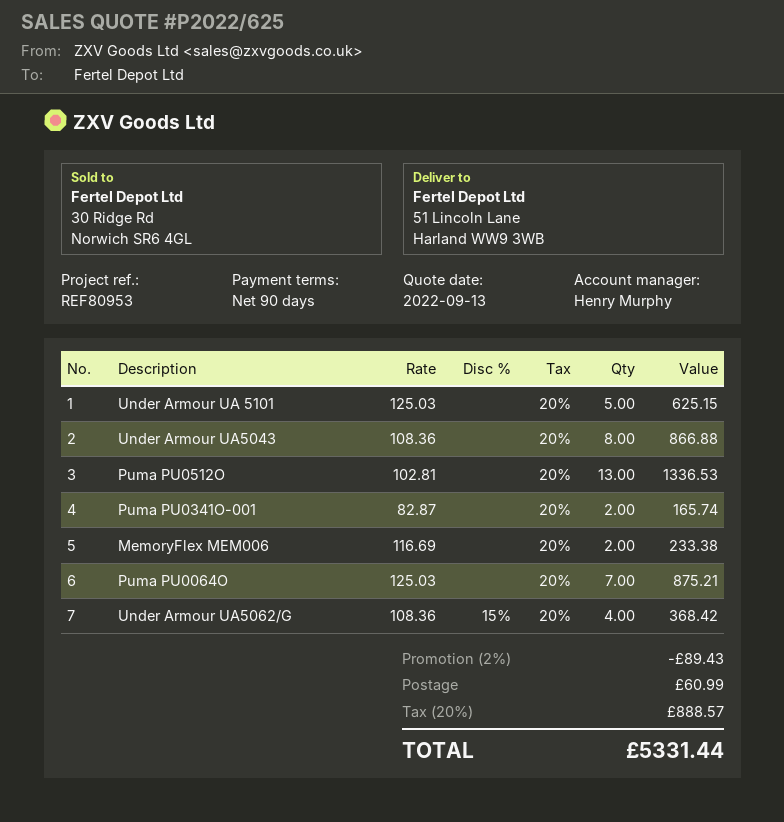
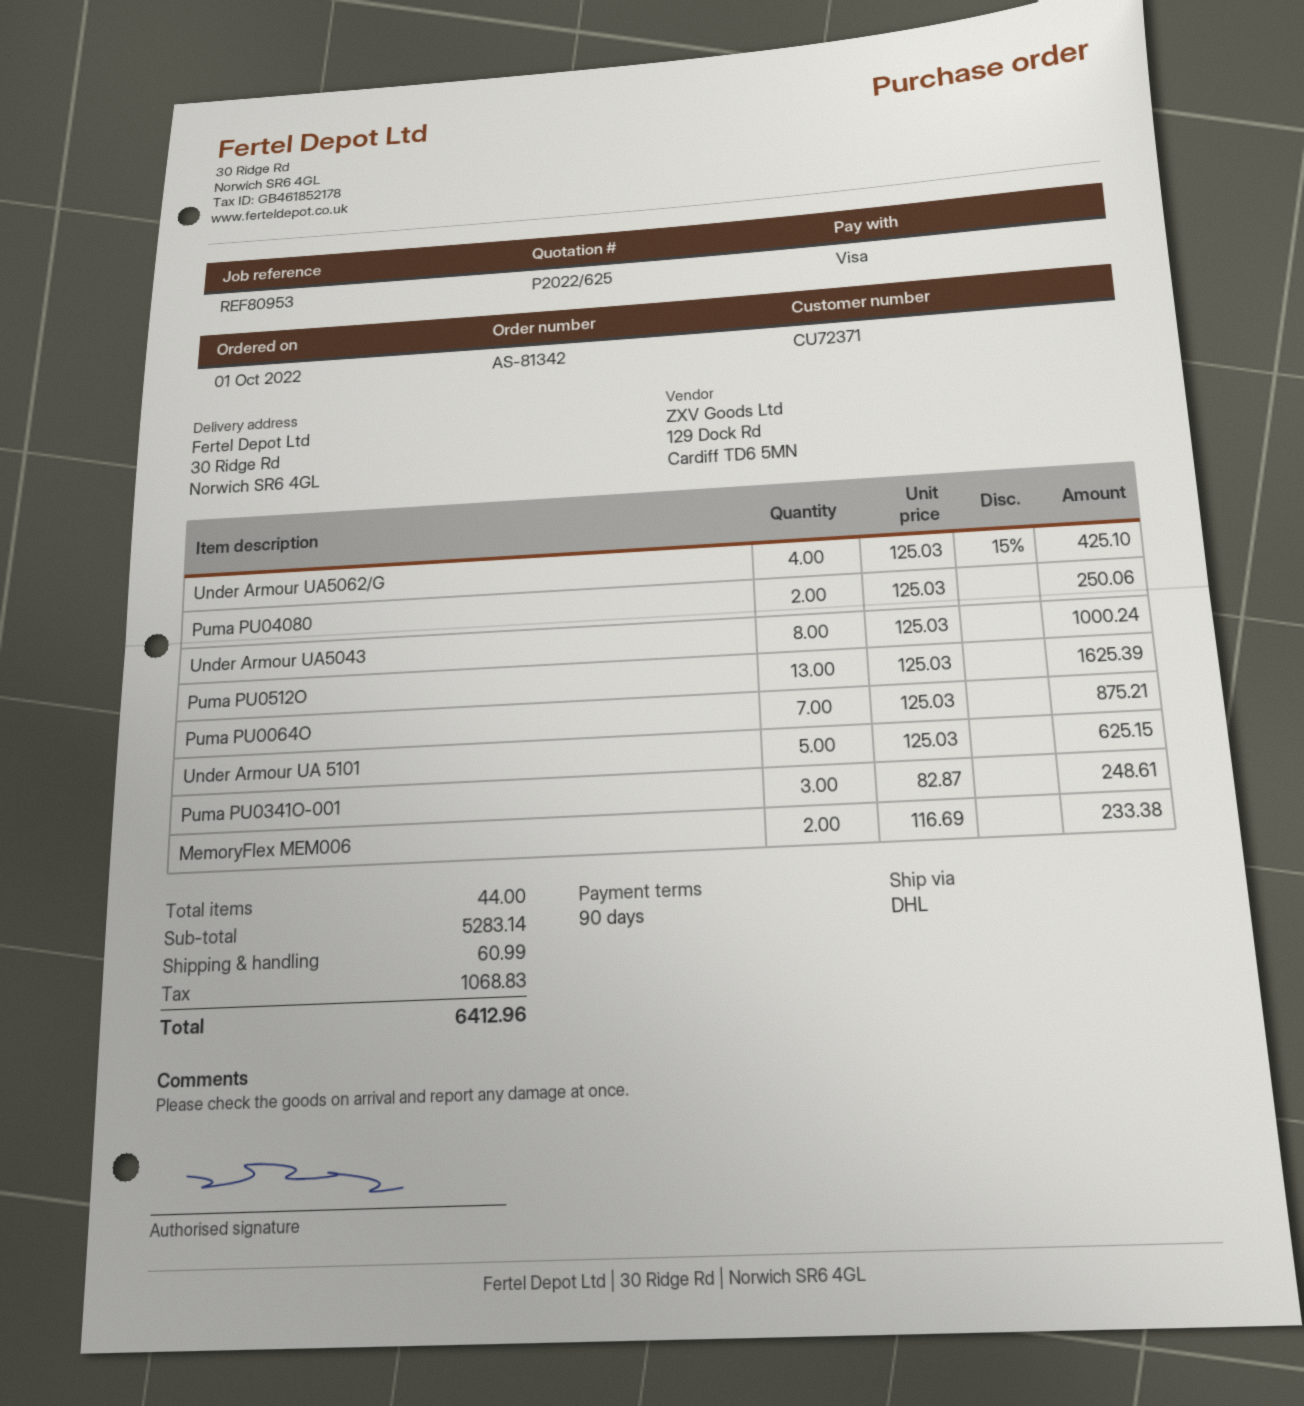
ship to: 51 Lincoln Lane, Harland WW9 3WB -> 30 Ridge Rd, Norwich SR6 4GL
Under Armour UA5043: 8 x 108.36 = 866.88 -> 8 x 125.03 = 1000.24
Puma PU0512O: 13 x 102.81 = 1336.53 -> 13 x 125.03 = 1625.39
Puma PU0341O-001: 2 x 82.87 = 165.74 -> 3 x 82.87 = 248.61
Under Armour UA5062/G: 4 x 108.36 - 15% = 368.42 -> 4 x 125.03 - 15% = 425.10
Puma PU04080: none -> 2 x 125.03 = 250.06
discount: 2% = 89.43 -> none
tax: 888.57 -> 1068.83
total: 5331.44 -> 6412.96

